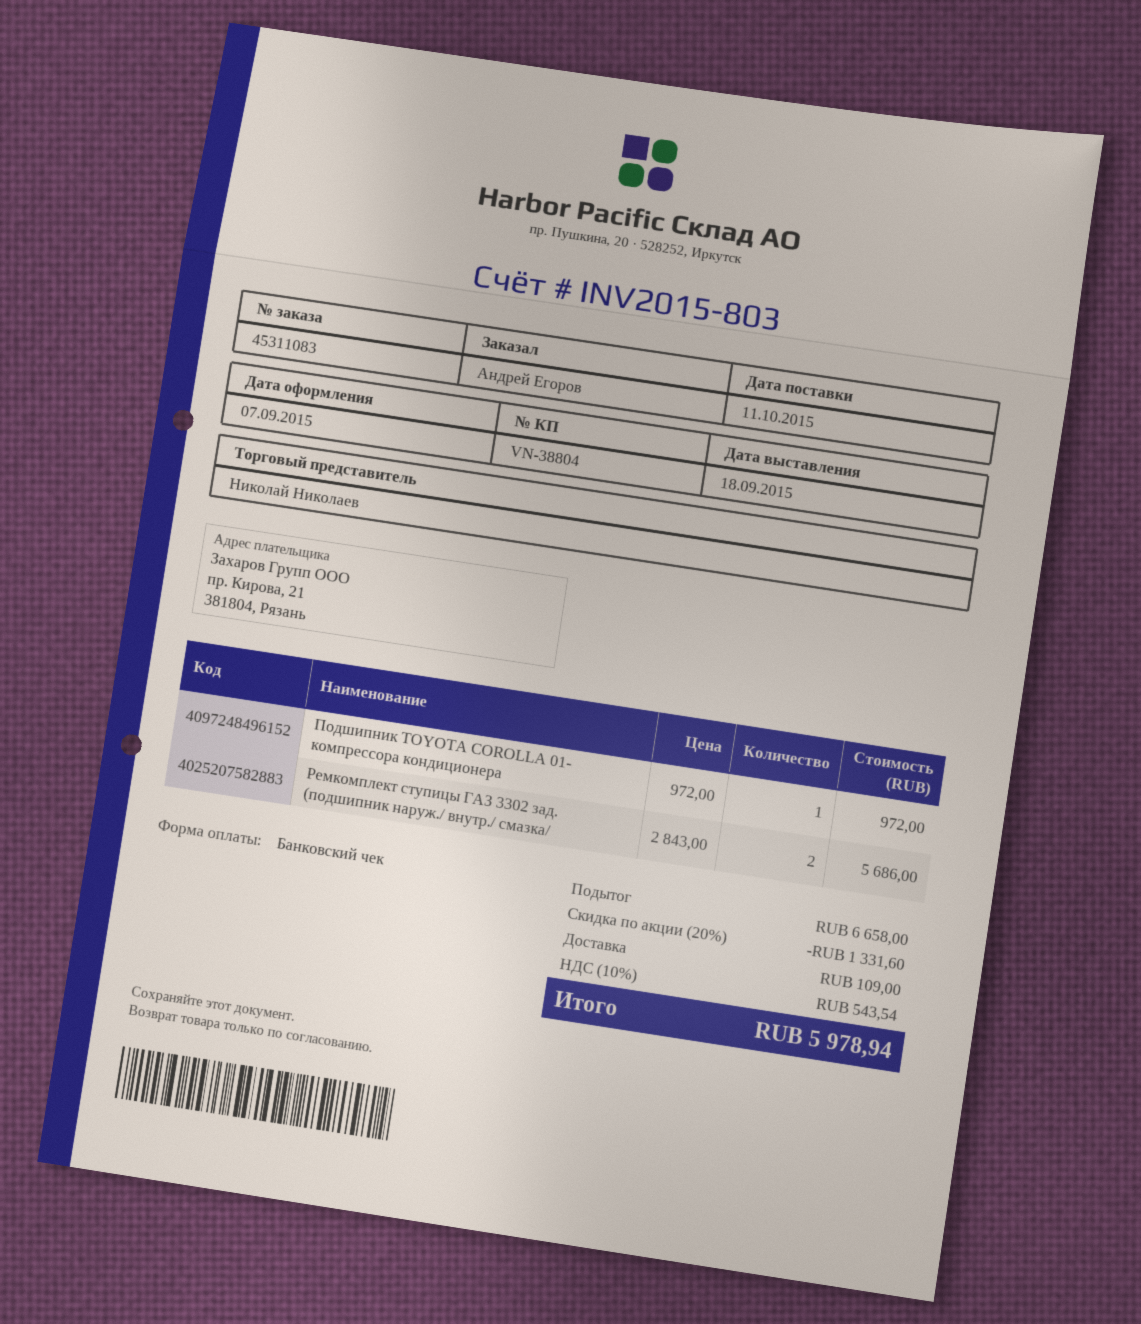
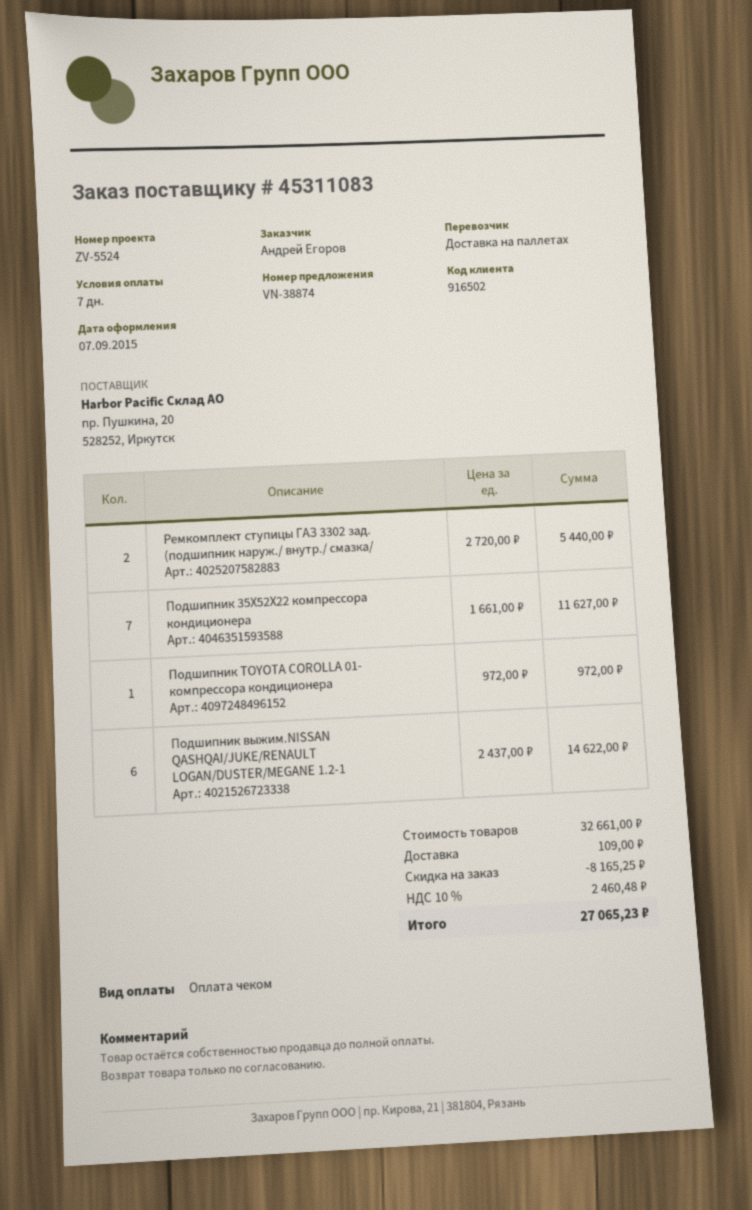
quote number: VN-38804 -> VN-38874
Ремкомплект ступицы ГАЗ 3302 зад. (подшипник наруж./ внутр./ смазка/: 2 x 2843.00 = 5686.00 -> 2 x 2720.00 = 5440.00
Подшипник 35X52X22 компрессора кондиционера: none -> 7 x 1661.00 = 11627.00
Подшипник выжим.NISSAN QASHQAI/JUKE/RENAULT LOGAN/DUSTER/MEGANE 1.2-1: none -> 6 x 2437.00 = 14622.00
subtotal: 6658.00 -> 32661.00
discount: 1331.60 -> 8165.25
tax: 10% = 543.54 -> 10% = 2460.48
total: 5978.94 -> 27065.23

